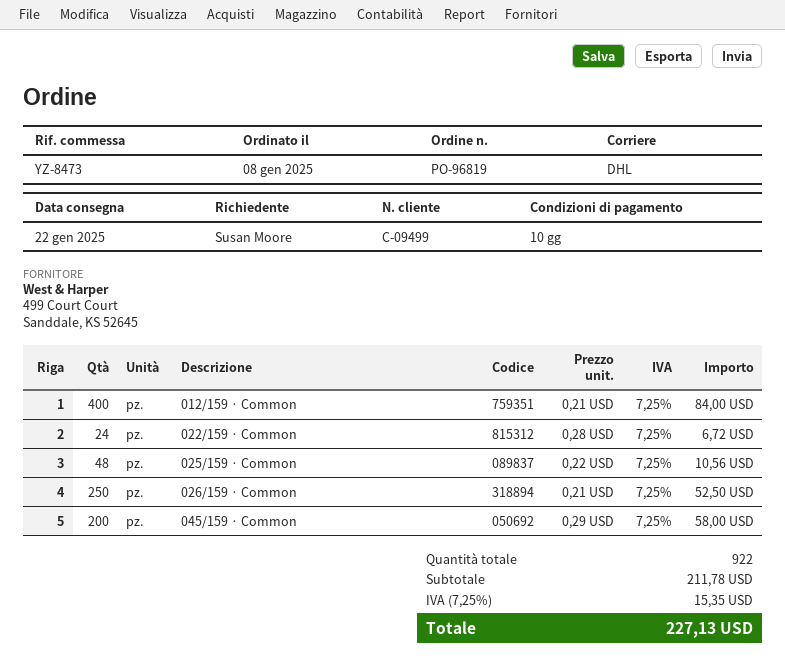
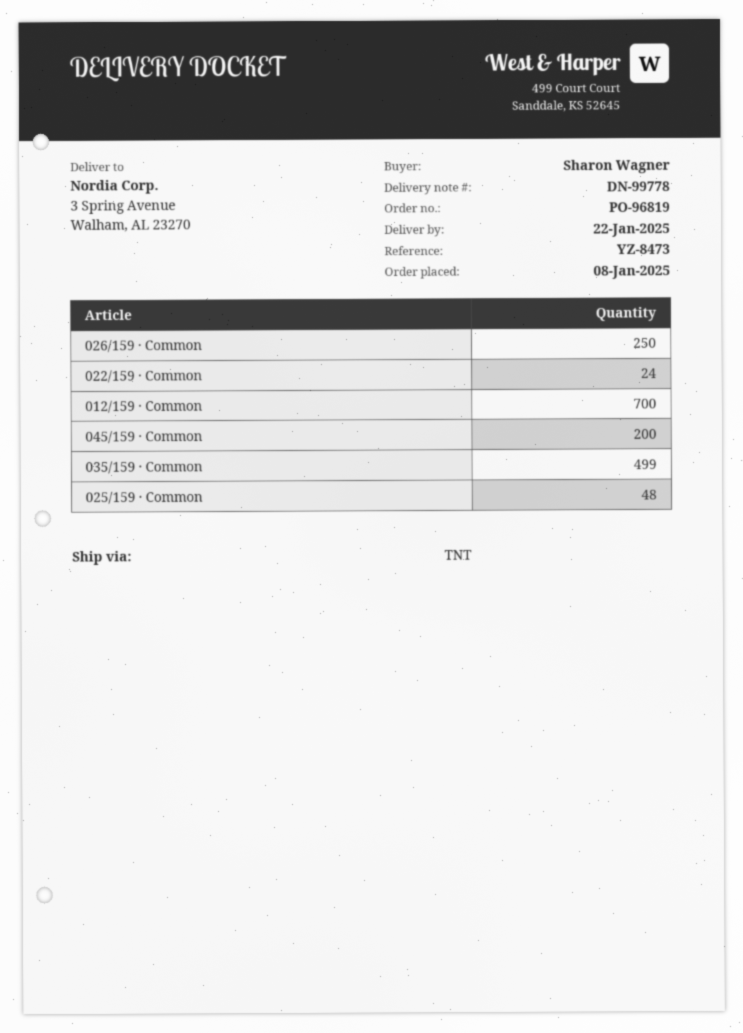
ordered by: Susan Moore -> Sharon Wagner
shipping method: DHL -> TNT
012/159 · Common: 400 -> 700
035/159 · Common: none -> 499

